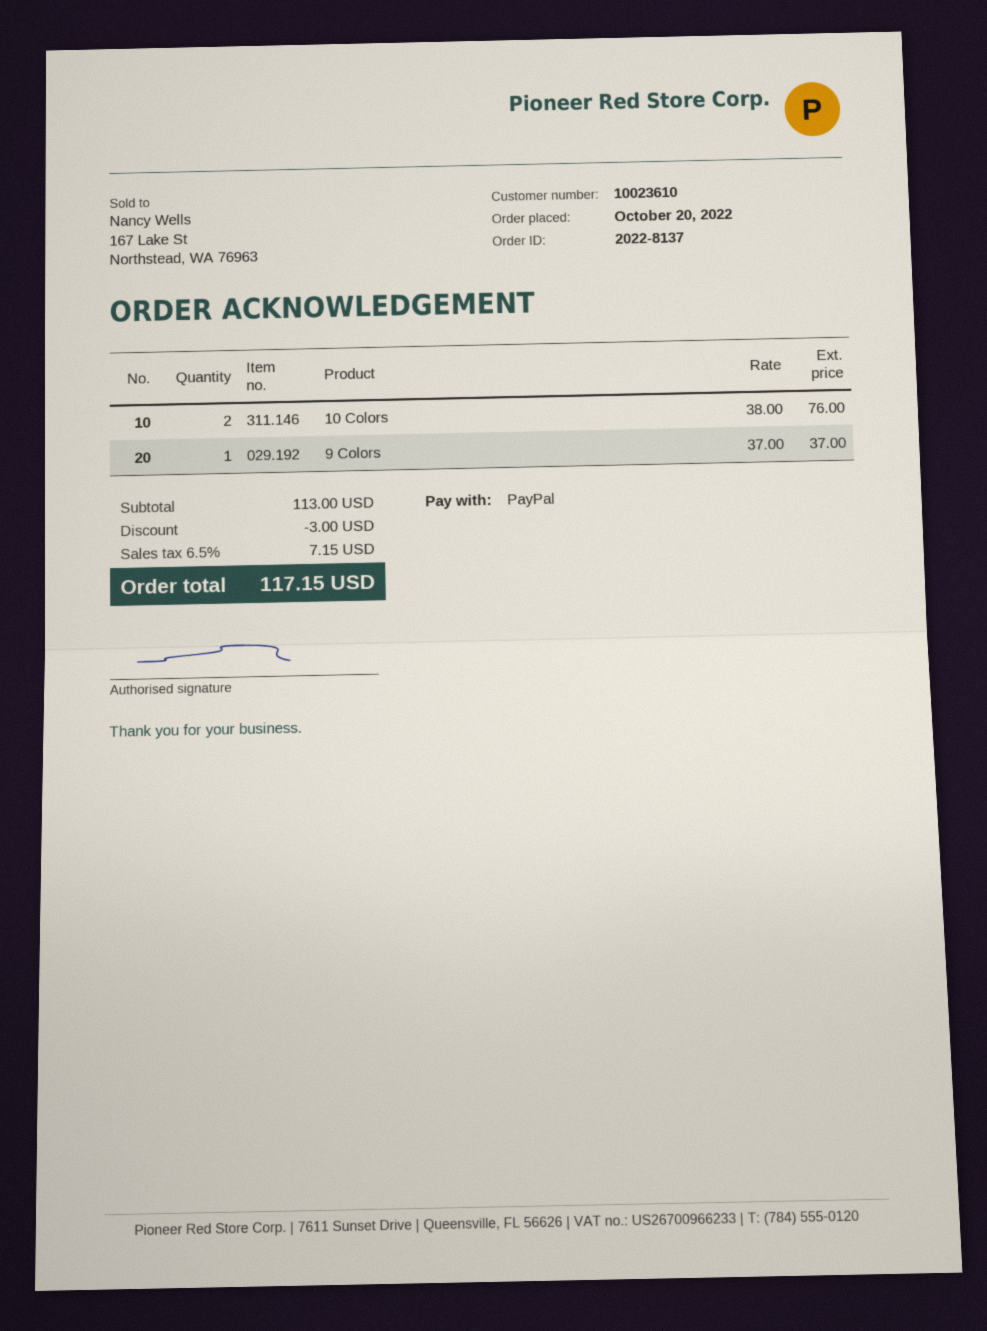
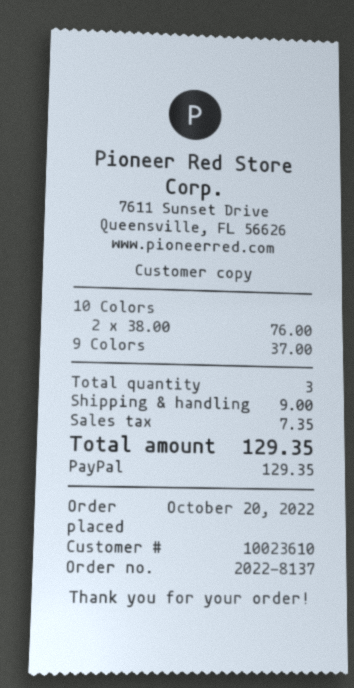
discount: 3.00 -> none
shipping: none -> 9.00
tax: 7.15 -> 7.35
total: 117.15 -> 129.35

